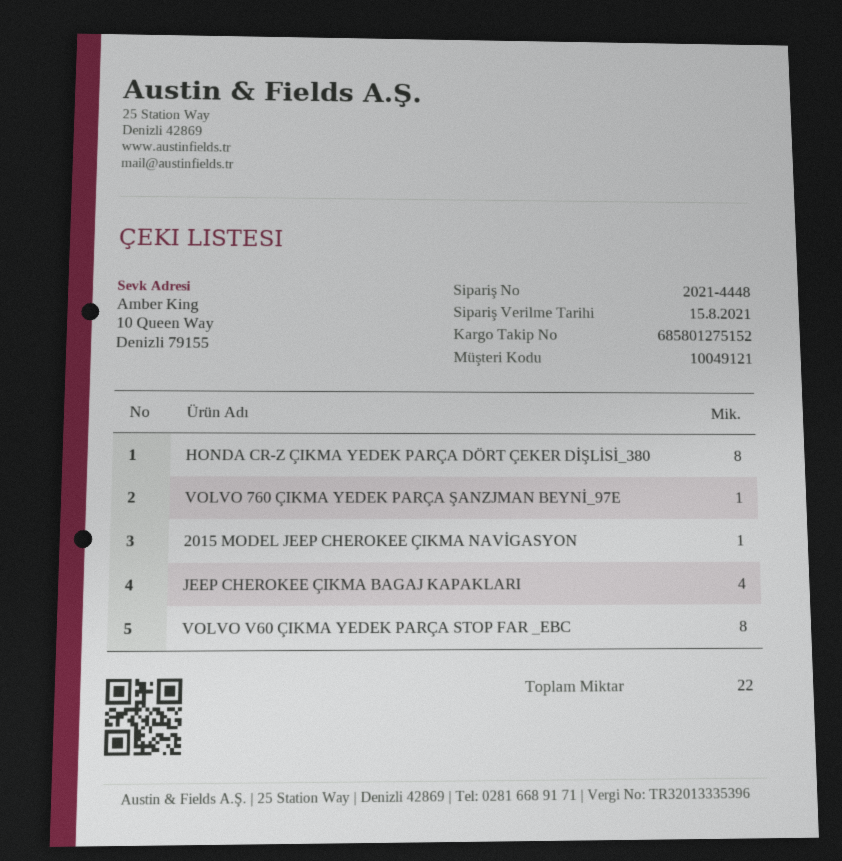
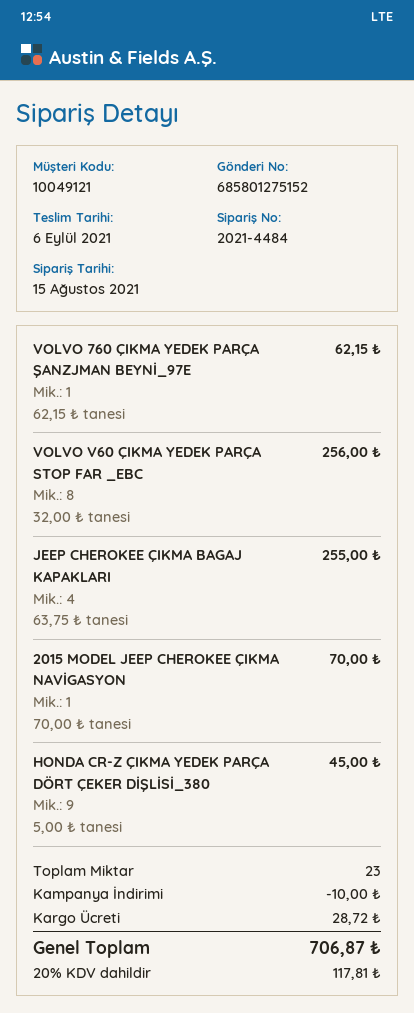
order number: 2021-4448 -> 2021-4484
HONDA CR-Z ÇIKMA YEDEK PARÇA DÖRT ÇEKER DİŞLİSİ_380: 8 -> 9
total quantity: 22 -> 23

